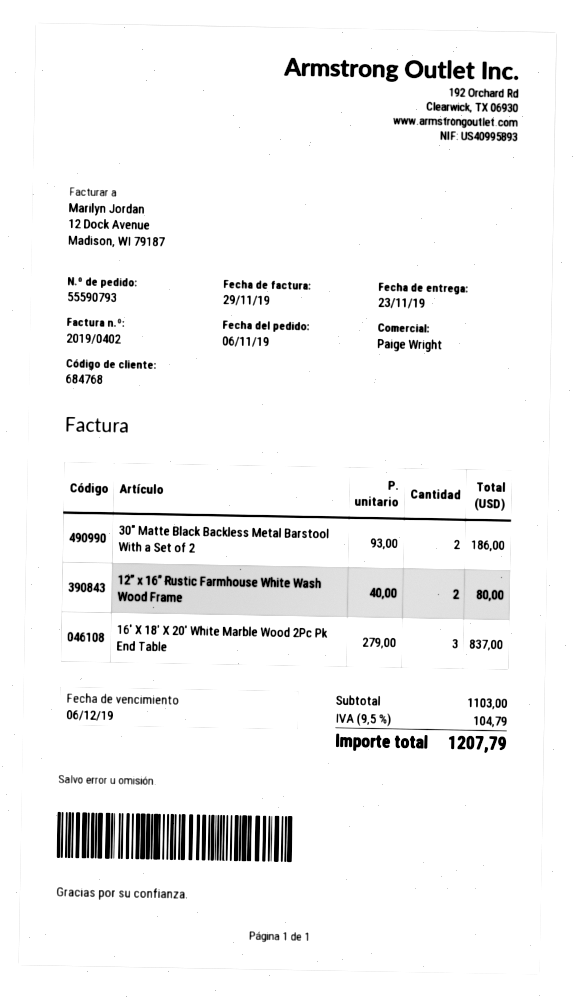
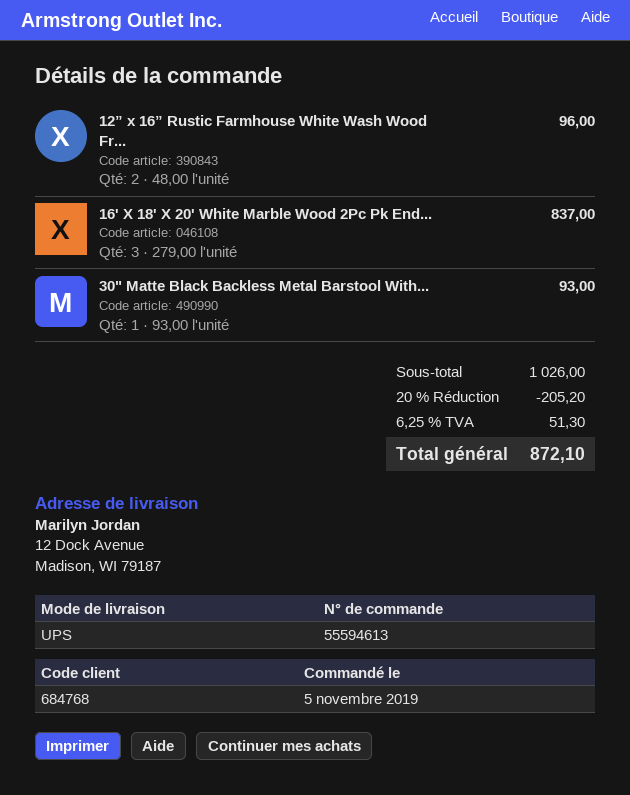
order number: 55590793 -> 55594613
order date: 2019-11-06 -> 2019-11-05
30" Matte Black Backless Metal Barstool With a Set of 2: 2 x 93.00 = 186.00 -> 1 x 93.00 = 93.00
12” x 16” Rustic Farmhouse White Wash Wood Frame: 2 x 40.00 = 80.00 -> 2 x 48.00 = 96.00
subtotal: 1103.00 -> 1026.00
discount: none -> 20% = 205.20
tax: 9.5% = 104.79 -> 6.25% = 51.30
total: 1207.79 -> 872.10

